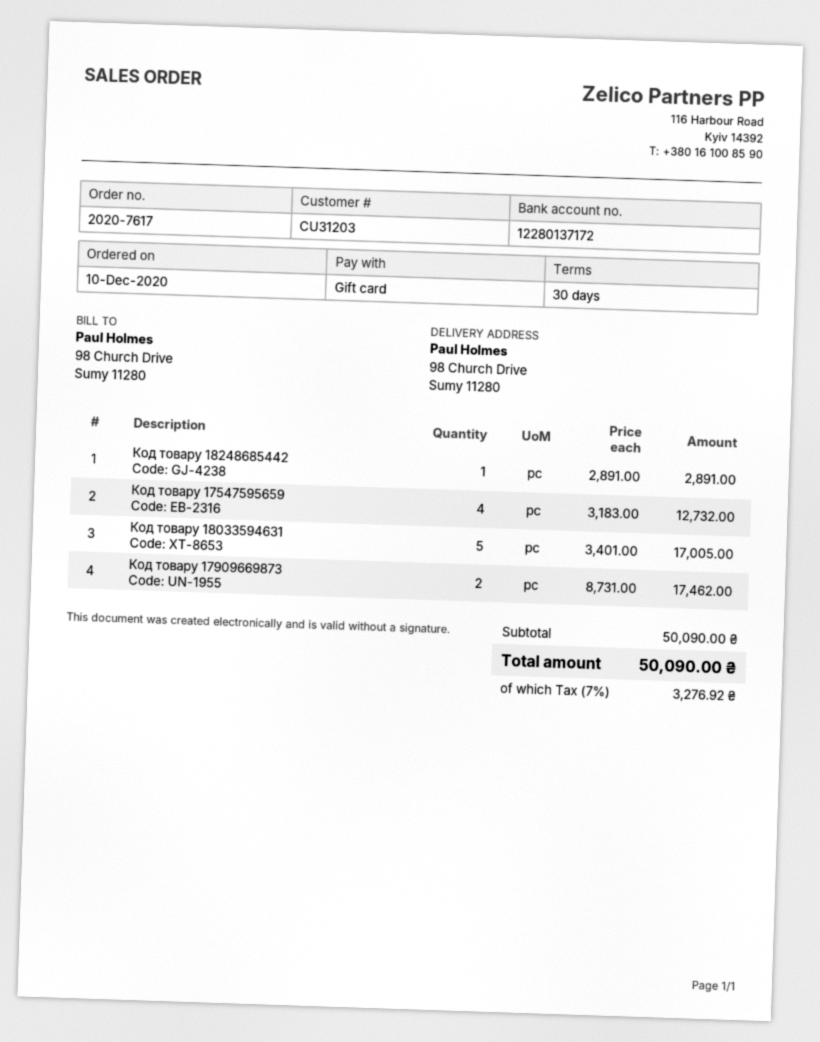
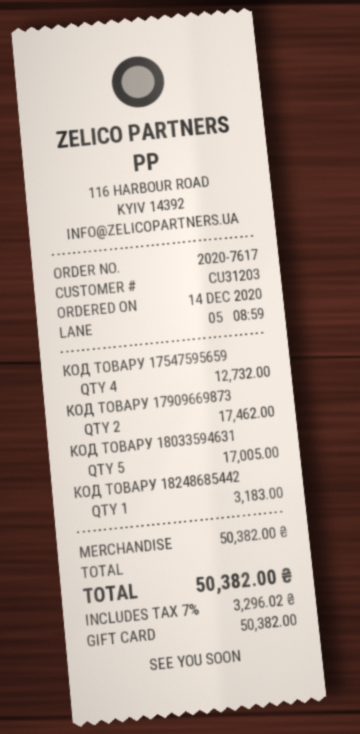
order date: 2020-12-10 -> 2020-12-14
Код товару 18248685442: 1 for 2891.00 -> 1 for 3183.00
subtotal: 50090.00 -> 50382.00
tax: 7% = 3276.92 -> 7% = 3296.02
total: 50090.00 -> 50382.00

